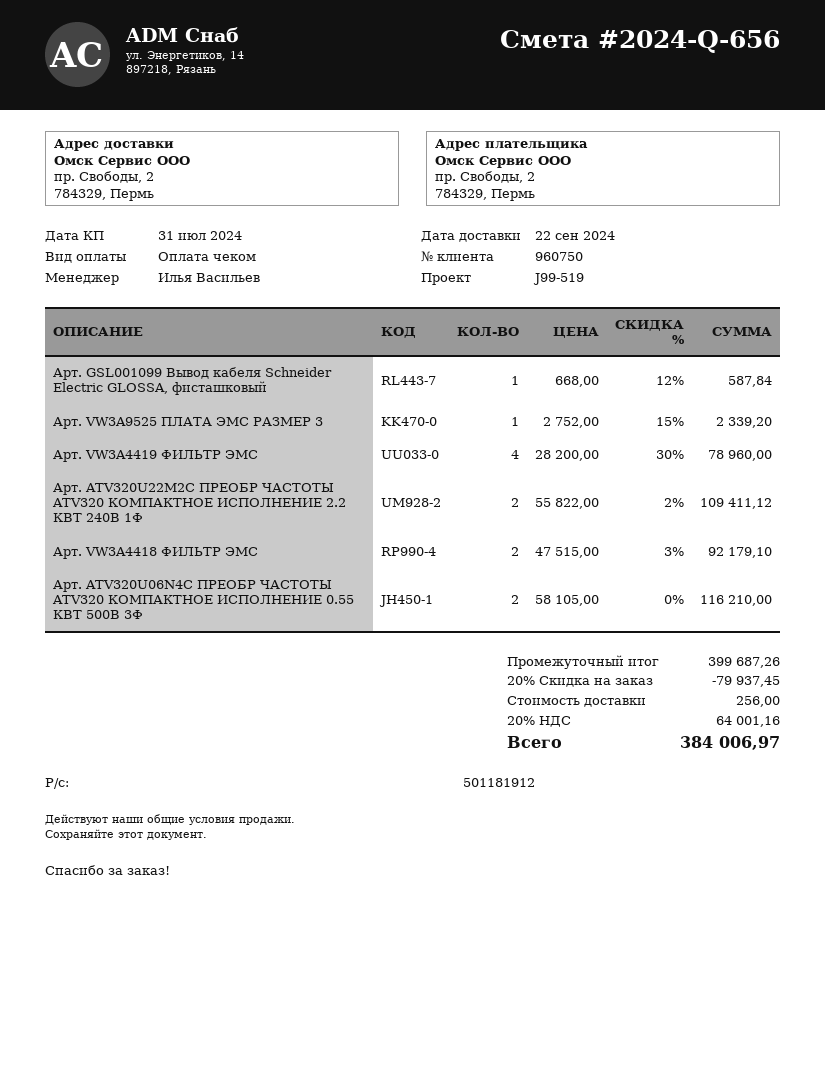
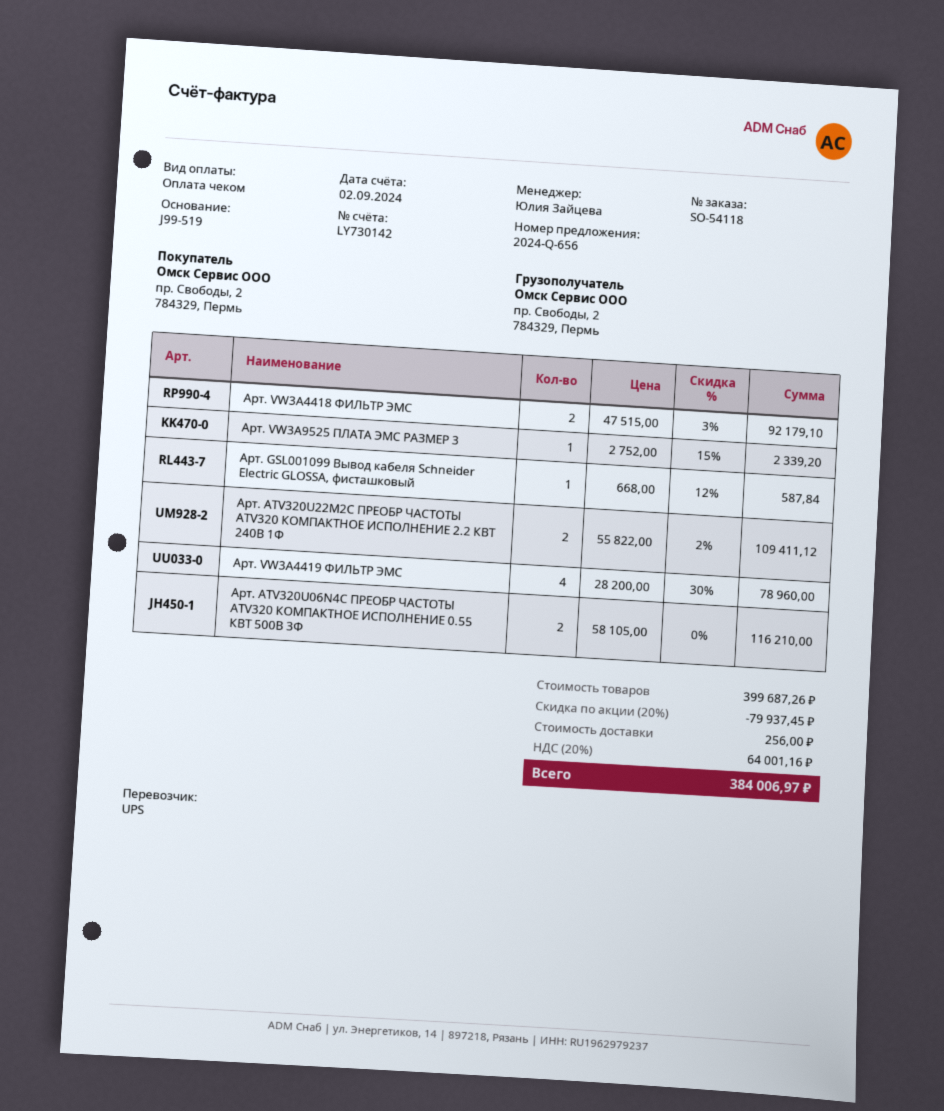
sales rep: Илья Васильев -> Юлия Зайцева

